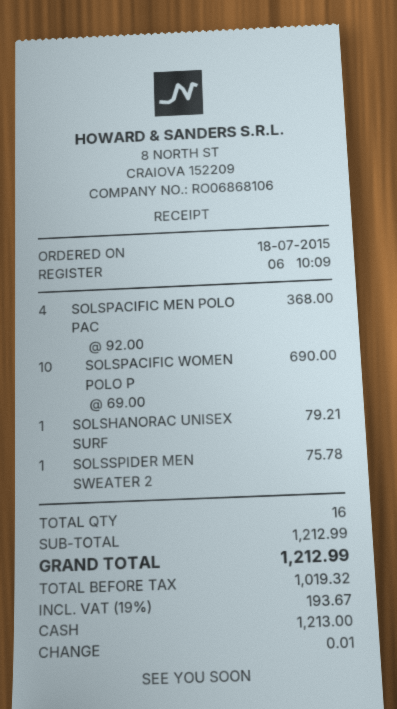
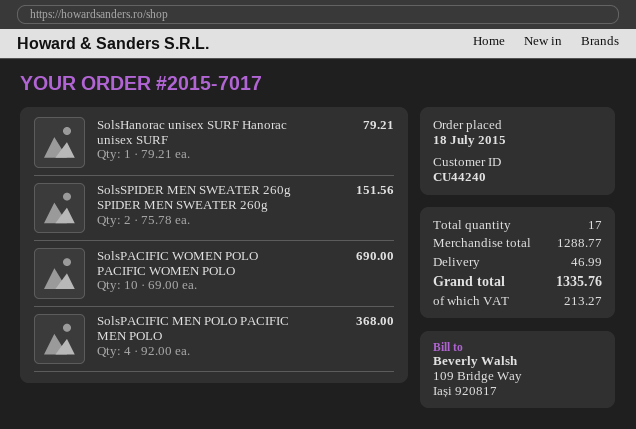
SOLSSPIDER MEN SWEATER 2: 1 x 75.78 = 75.78 -> 2 x 75.78 = 151.56
total quantity: 16 -> 17
subtotal: 1212.99 -> 1288.77
shipping: none -> 46.99
tax: 193.67 -> 213.27
total: 1212.99 -> 1335.76

